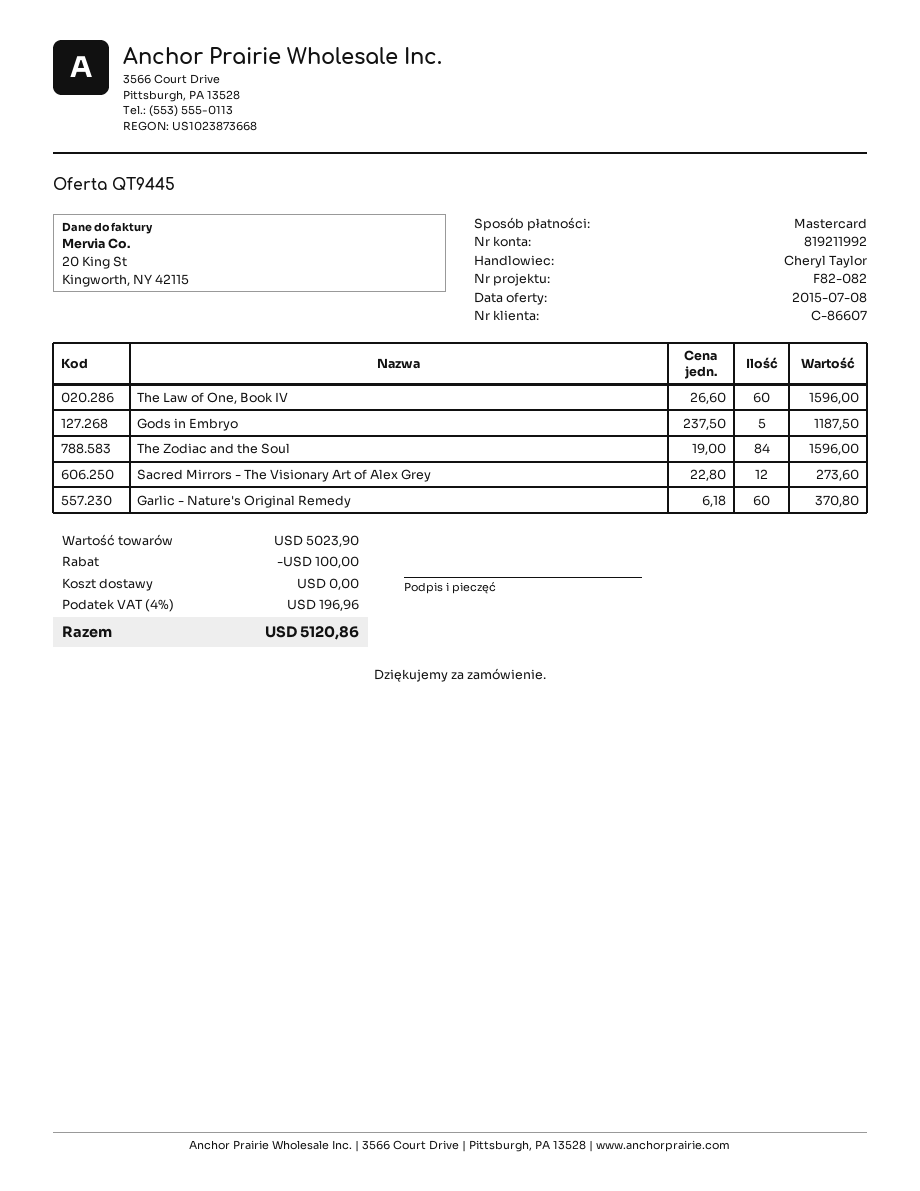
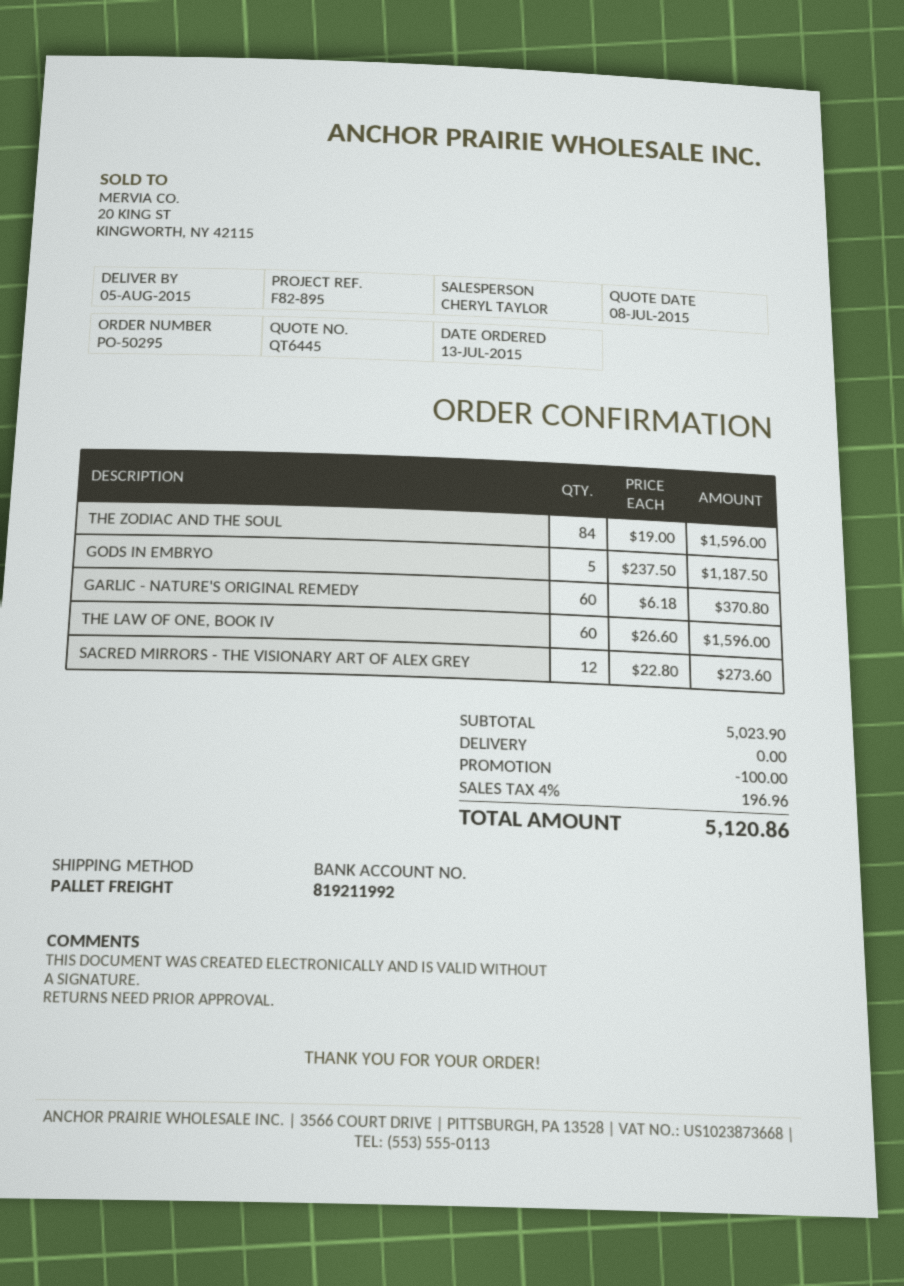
quote number: QT9445 -> QT6445
reference: F82-082 -> F82-895

